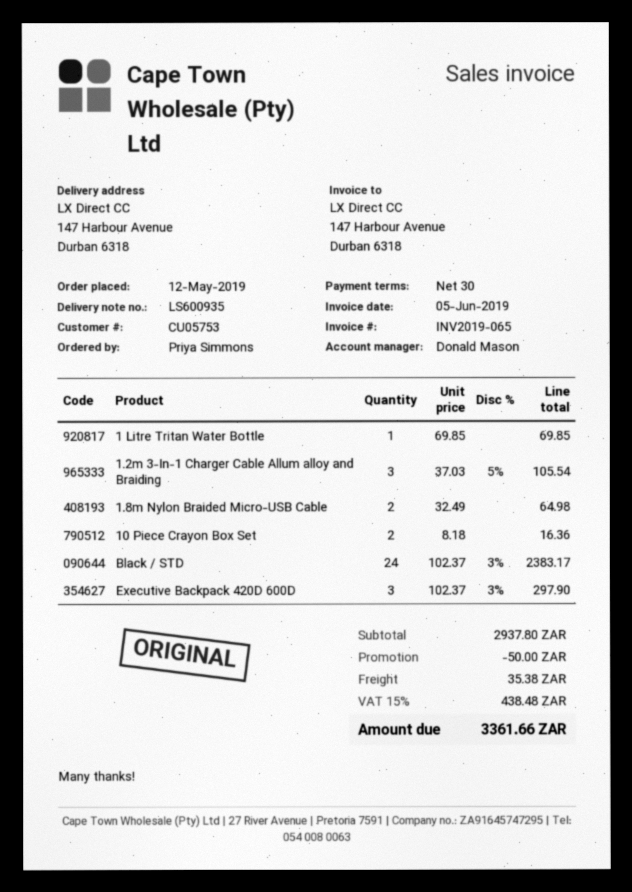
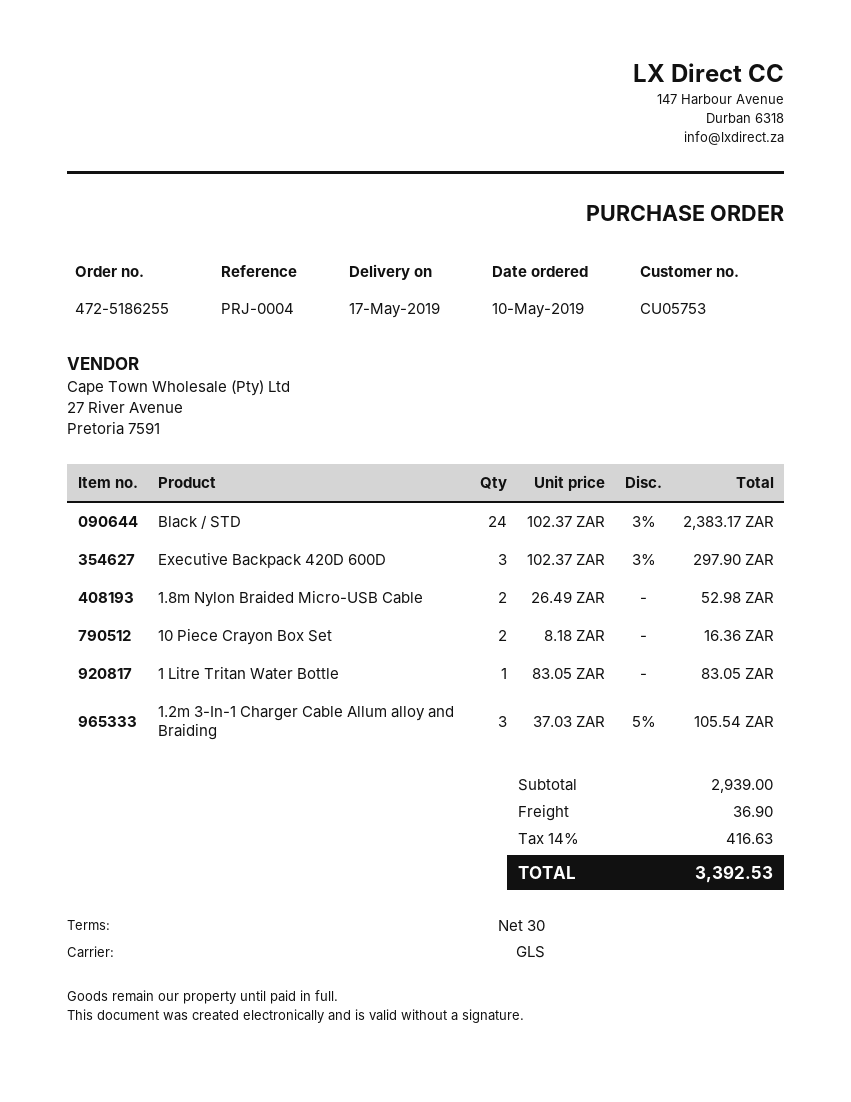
order date: 2019-05-12 -> 2019-05-10
1 Litre Tritan Water Bottle: 1 x 69.85 = 69.85 -> 1 x 83.05 = 83.05
1.8m Nylon Braided Micro-USB Cable: 2 x 32.49 = 64.98 -> 2 x 26.49 = 52.98
subtotal: 2937.80 -> 2939.00
discount: 50.00 -> none
shipping: 35.38 -> 36.90
tax: 15% = 438.48 -> 14% = 416.63
total: 3361.66 -> 3392.53

